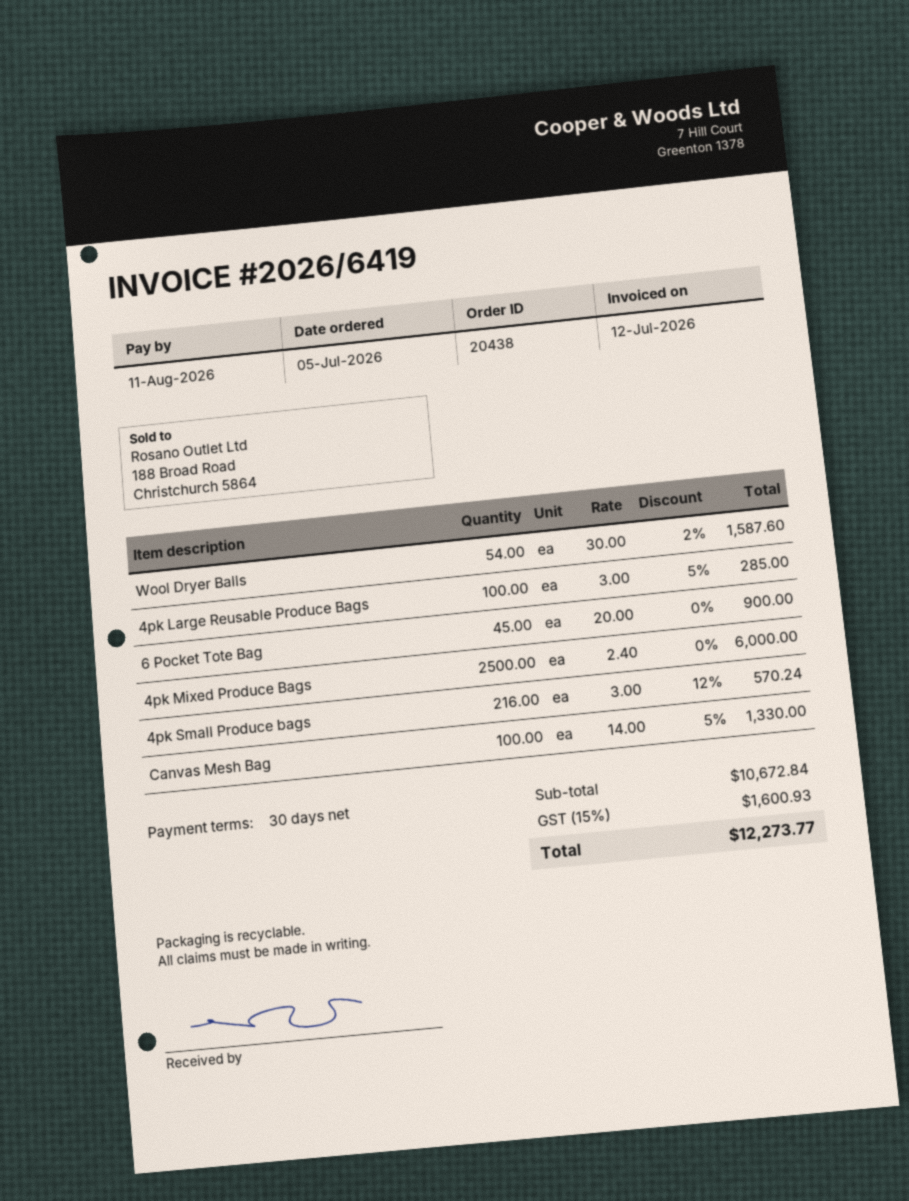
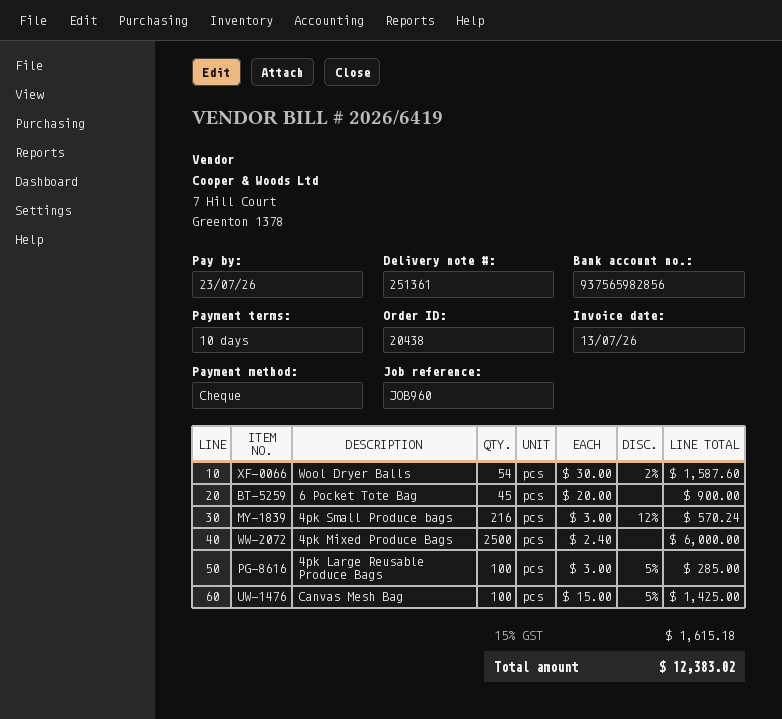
invoice date: 2026-07-12 -> 2026-07-13
payment terms: 30 days -> 10 days
due date: 2026-08-11 -> 2026-07-23
Canvas Mesh Bag: 100 x 14.00 - 5% = 1330.00 -> 100 x 15.00 - 5% = 1425.00
tax: 15% = 1600.93 -> 15% = 1615.18
total: 12273.77 -> 12383.02

